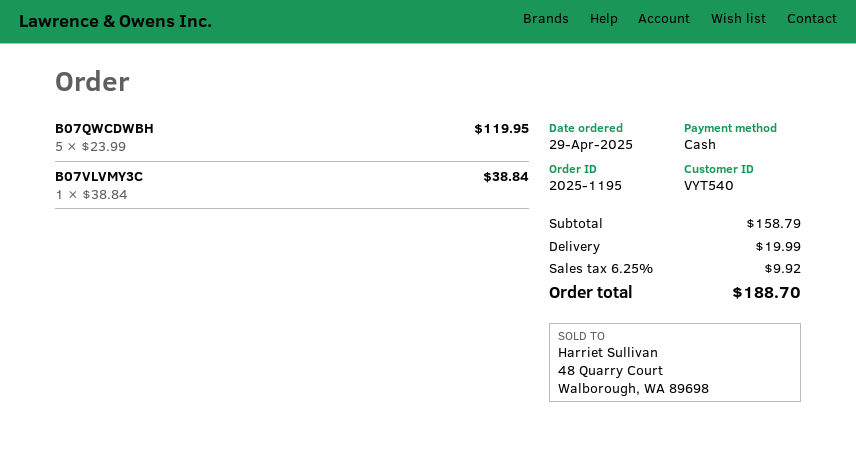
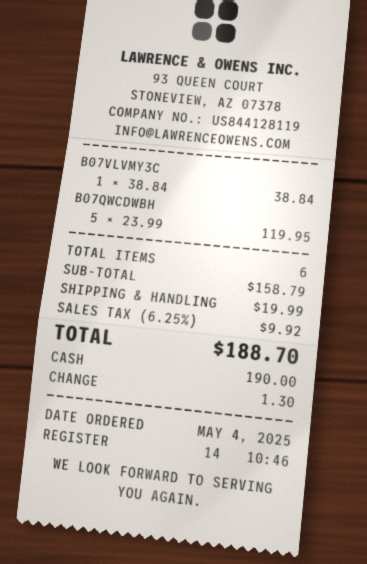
order date: 2025-04-29 -> 2025-05-04

